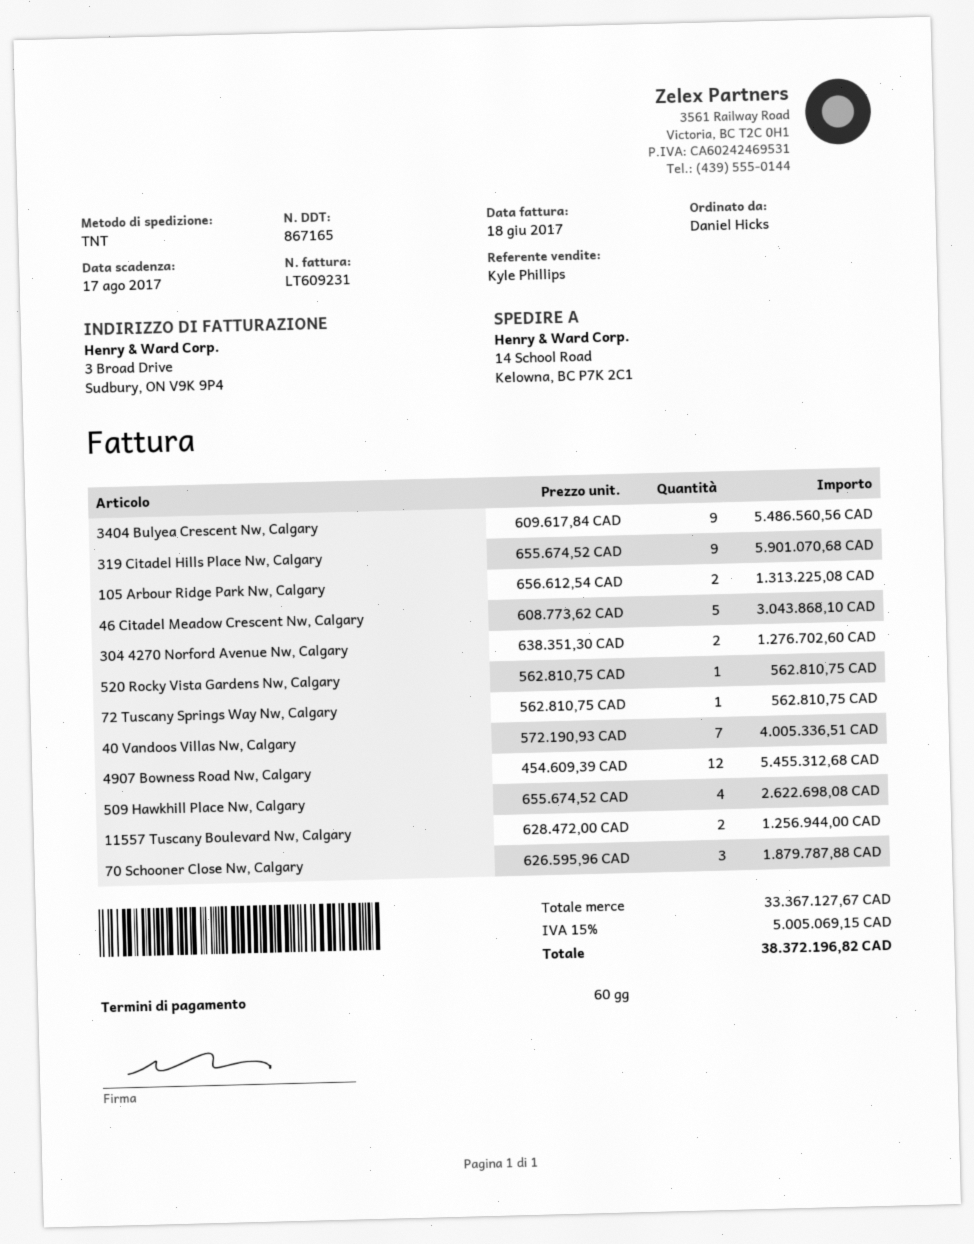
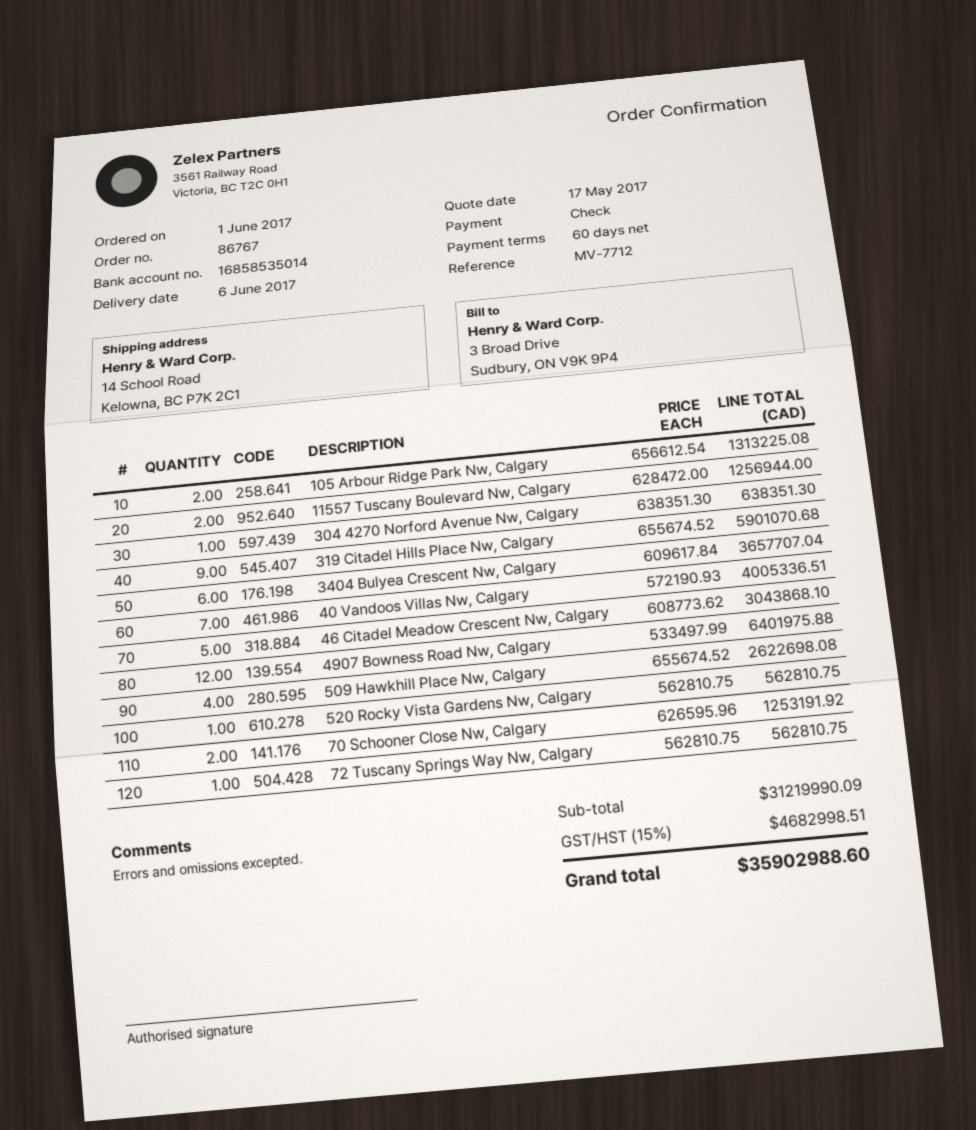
3404 Bulyea Crescent Nw, Calgary: 9 x 609617.84 = 5486560.56 -> 6 x 609617.84 = 3657707.04
304 4270 Norford Avenue Nw, Calgary: 2 x 638351.30 = 1276702.60 -> 1 x 638351.30 = 638351.30
4907 Bowness Road Nw, Calgary: 12 x 454609.39 = 5455312.68 -> 12 x 533497.99 = 6401975.88
70 Schooner Close Nw, Calgary: 3 x 626595.96 = 1879787.88 -> 2 x 626595.96 = 1253191.92
subtotal: 33367127.67 -> 31219990.09
tax: 15% = 5005069.15 -> 15% = 4682998.51
total: 38372196.82 -> 35902988.60

